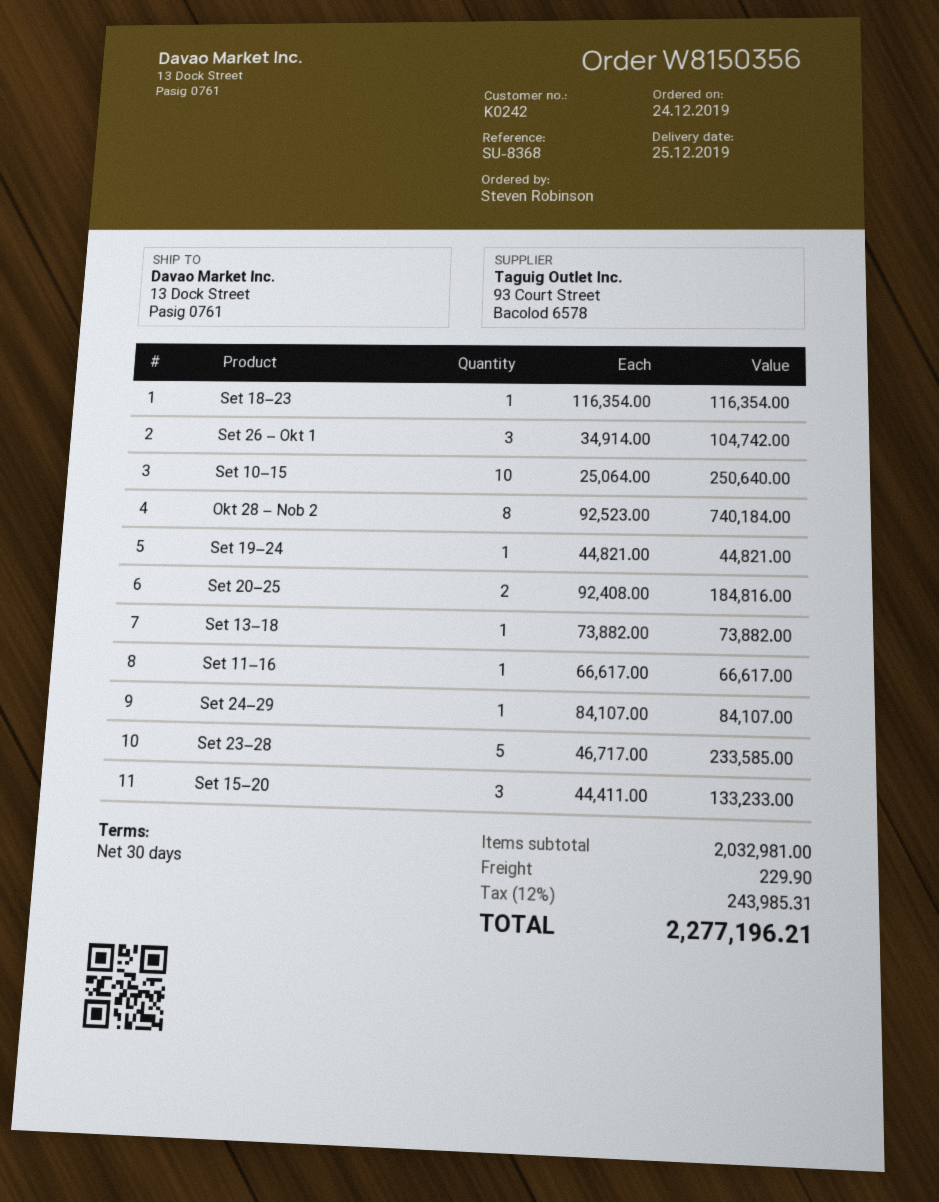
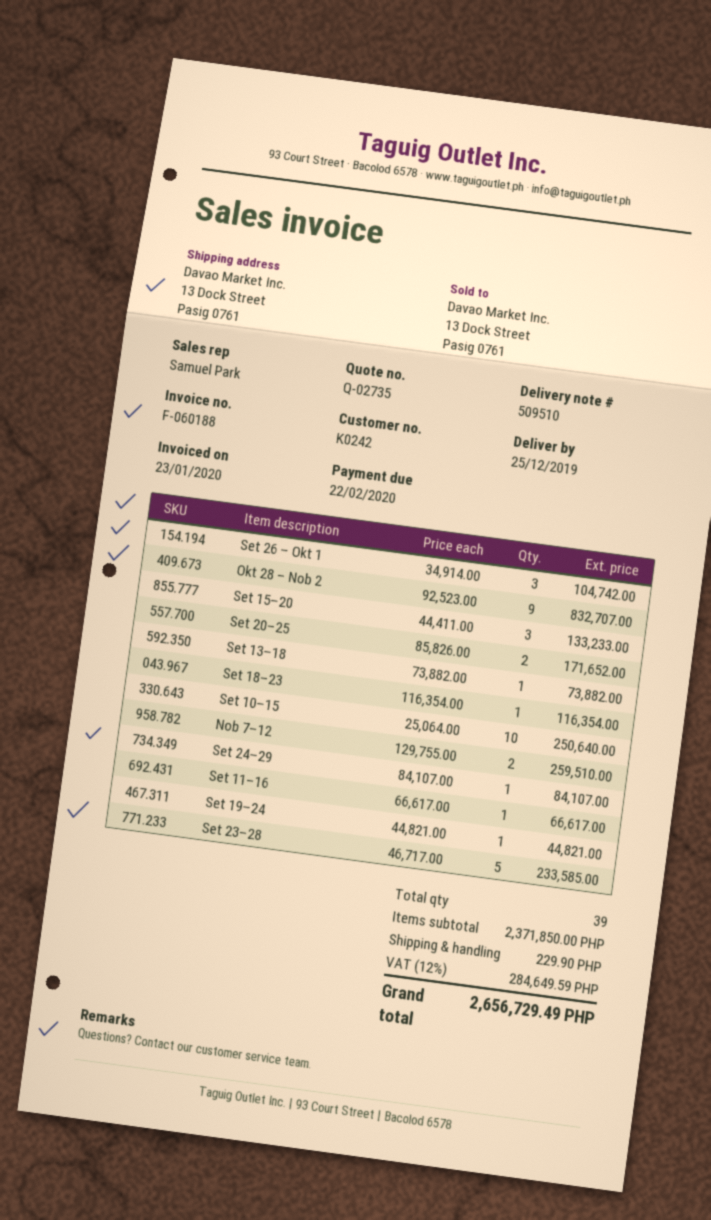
Okt 28 – Nob 2: 8 x 92523.00 = 740184.00 -> 9 x 92523.00 = 832707.00
Set 20–25: 2 x 92408.00 = 184816.00 -> 2 x 85826.00 = 171652.00
Nob 7–12: none -> 2 x 129755.00 = 259510.00
subtotal: 2032981.00 -> 2371850.00
tax: 12% = 243985.31 -> 12% = 284649.59
total: 2277196.21 -> 2656729.49

